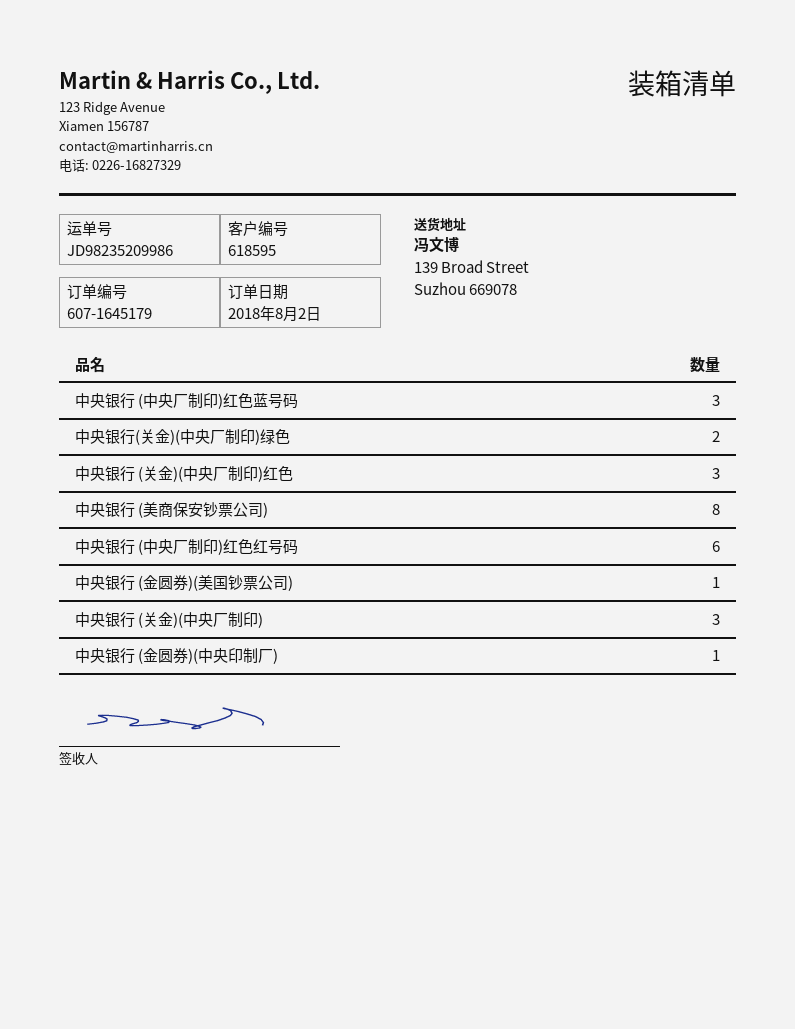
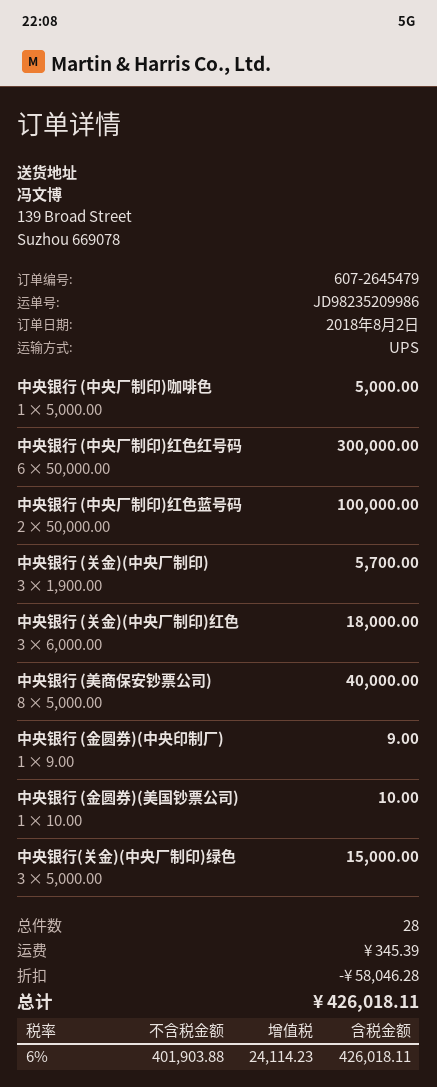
order number: 607-1645179 -> 607-2645479
中央银行 (中央厂制印)红色蓝号码: 3 -> 2
中央银行(关金)(中央厂制印)绿色: 2 -> 3
中央银行 (中央厂制印)咖啡色: none -> 1

